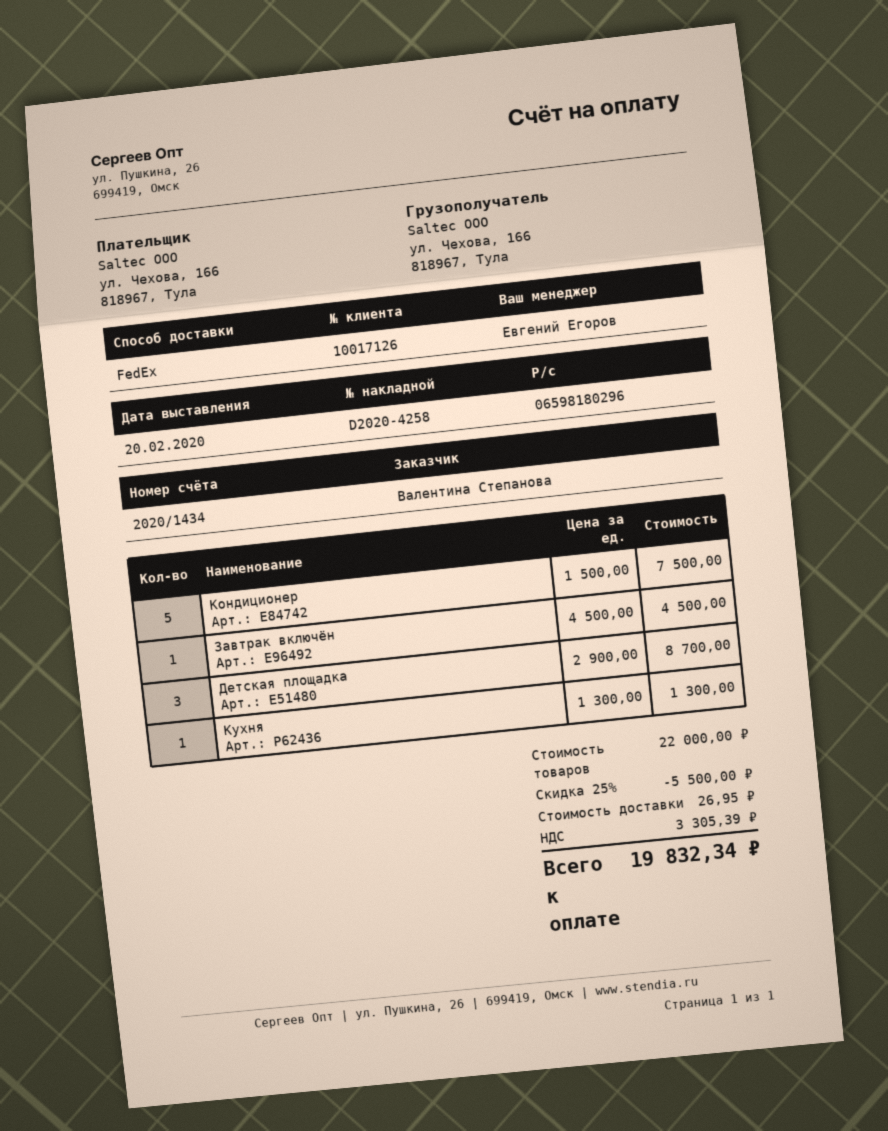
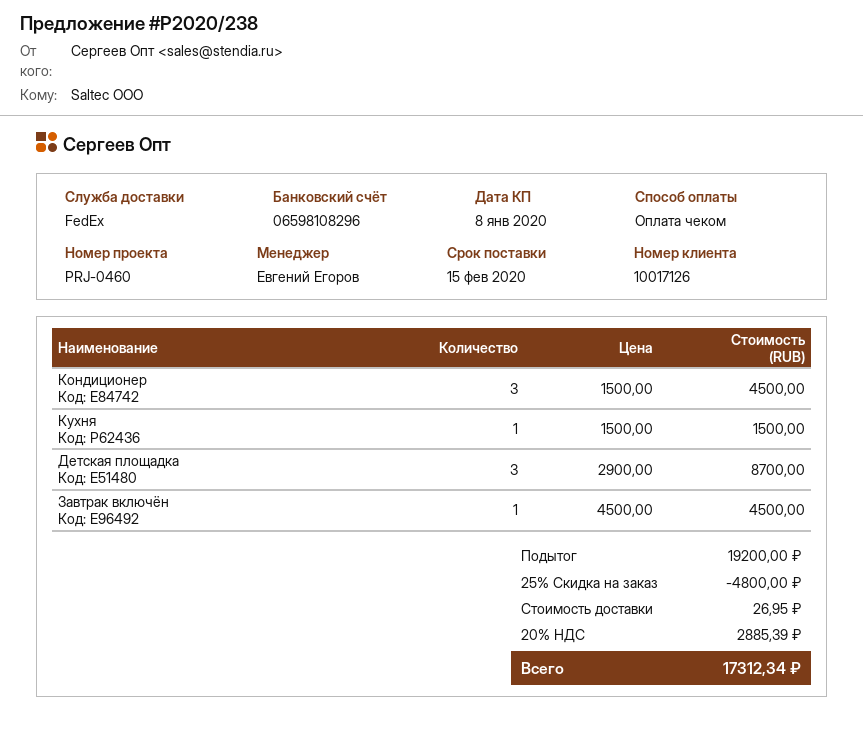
bank account: 06598180296 -> 06598108296
Кондиционер: 5 x 1500.00 = 7500.00 -> 3 x 1500.00 = 4500.00
Кухня: 1 x 1300.00 = 1300.00 -> 1 x 1500.00 = 1500.00
subtotal: 22000.00 -> 19200.00
discount: 25% = 5500.00 -> 25% = 4800.00
tax: 3305.39 -> 2885.39
total: 19832.34 -> 17312.34

